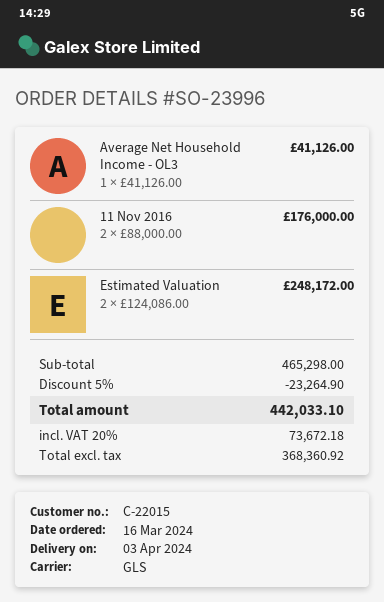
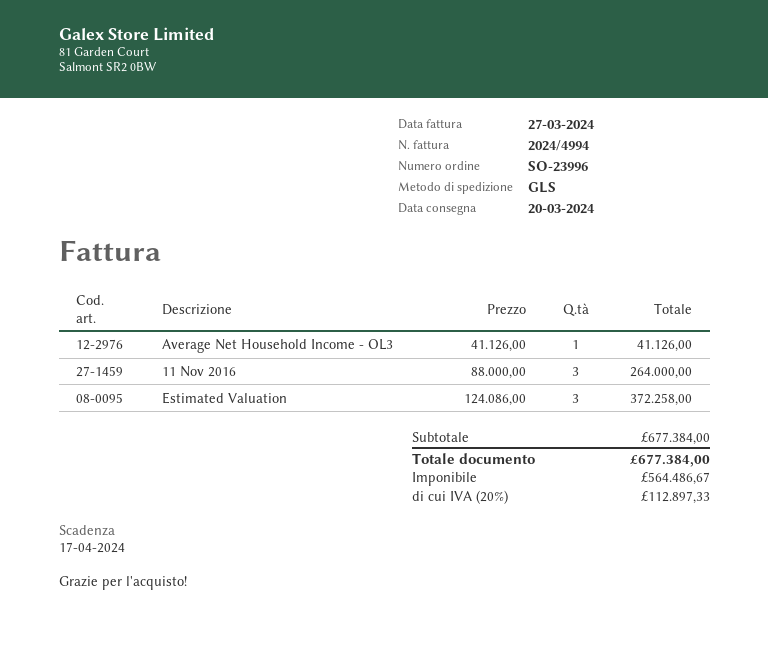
delivery date: 2024-04-03 -> 2024-03-20
11 Nov 2016: 2 x 88000.00 = 176000.00 -> 3 x 88000.00 = 264000.00
Estimated Valuation: 2 x 124086.00 = 248172.00 -> 3 x 124086.00 = 372258.00
subtotal: 465298.00 -> 677384.00
discount: 5% = 23264.90 -> none
net: 368360.92 -> 564486.67
tax: 20% = 73672.18 -> 20% = 112897.33
total: 442033.10 -> 677384.00

